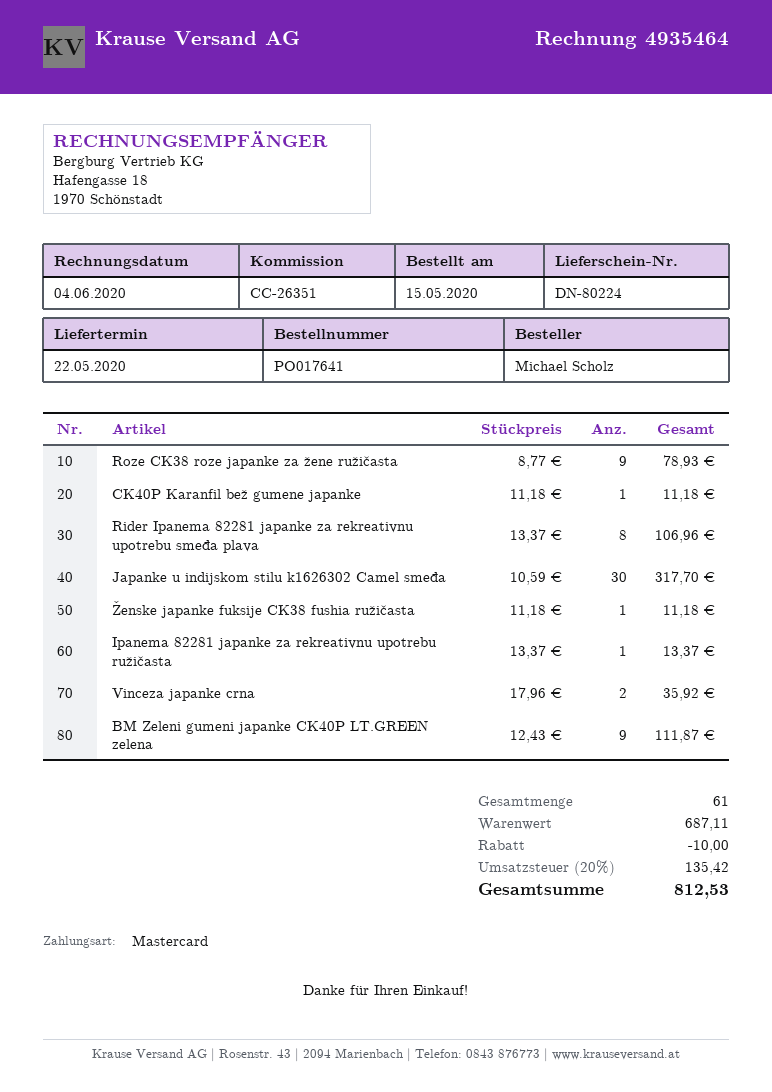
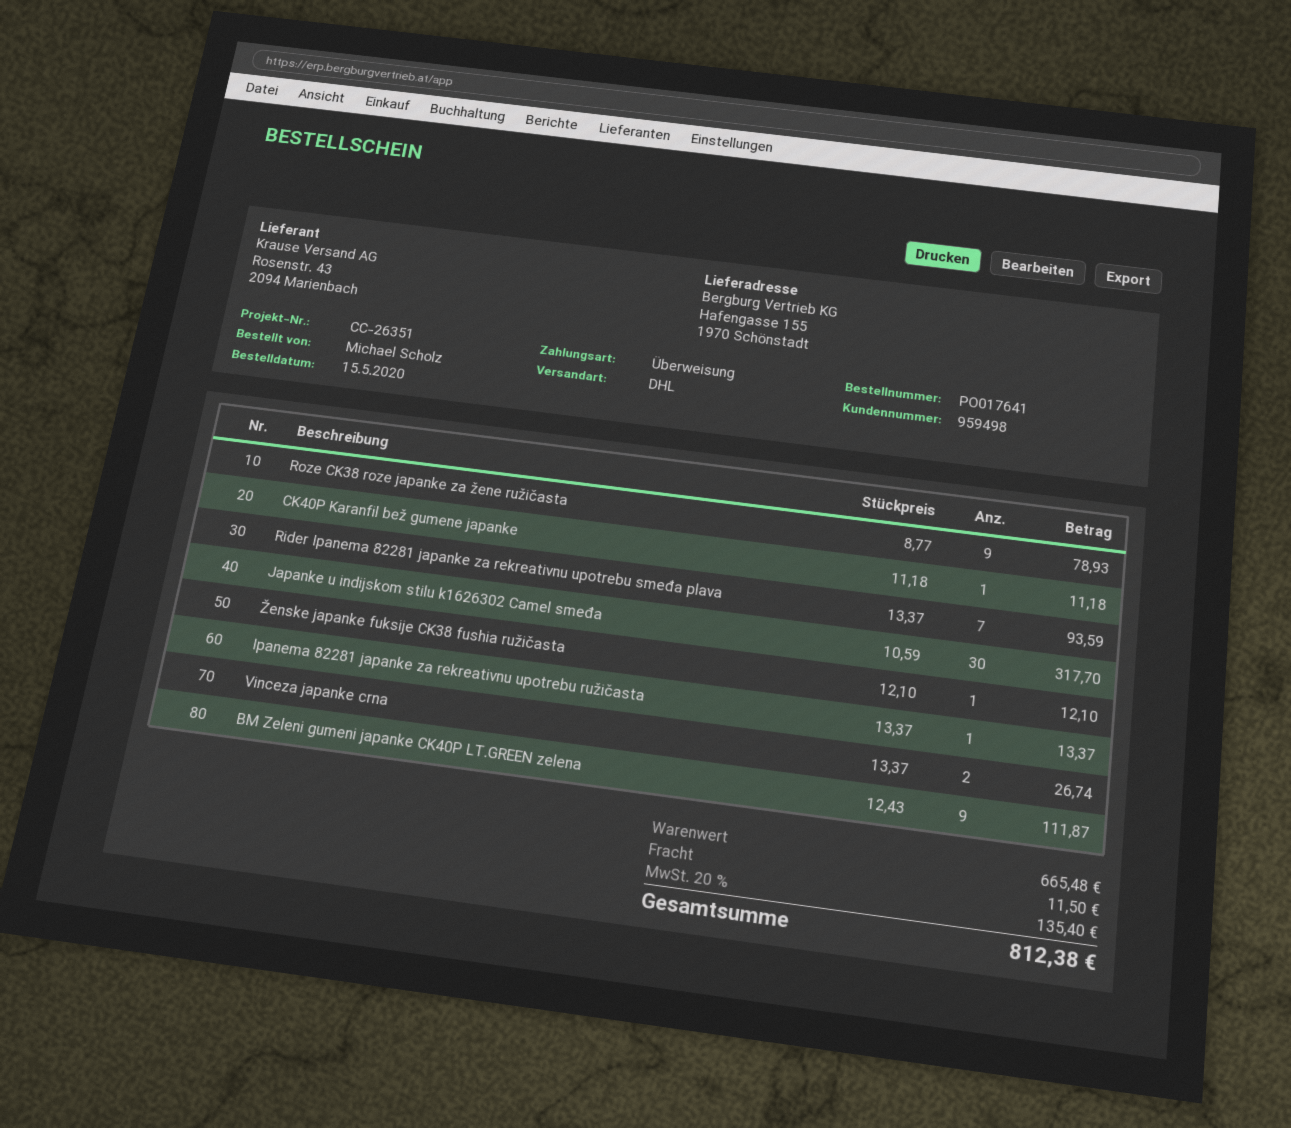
payment method: Mastercard -> bank transfer
Rider Ipanema 82281 japanke za rekreativnu upotrebu smeđa plava: 8 x 13.37 = 106.96 -> 7 x 13.37 = 93.59
Ženske japanke fuksije CK38 fushia ružičasta: 1 x 11.18 = 11.18 -> 1 x 12.10 = 12.10
Vinceza japanke crna: 2 x 17.96 = 35.92 -> 2 x 13.37 = 26.74
subtotal: 687.11 -> 665.48
discount: 10.00 -> none
shipping: none -> 11.50
tax: 20% = 135.42 -> 20% = 135.40
total: 812.53 -> 812.38

